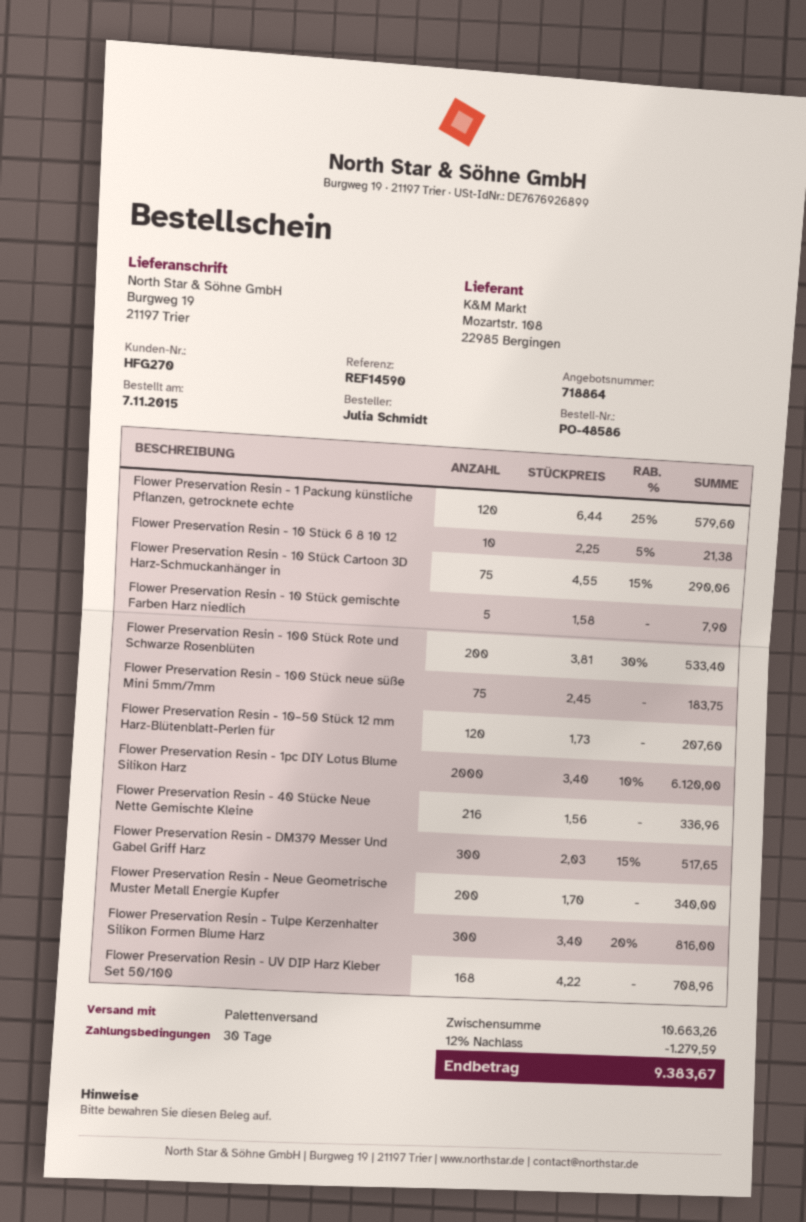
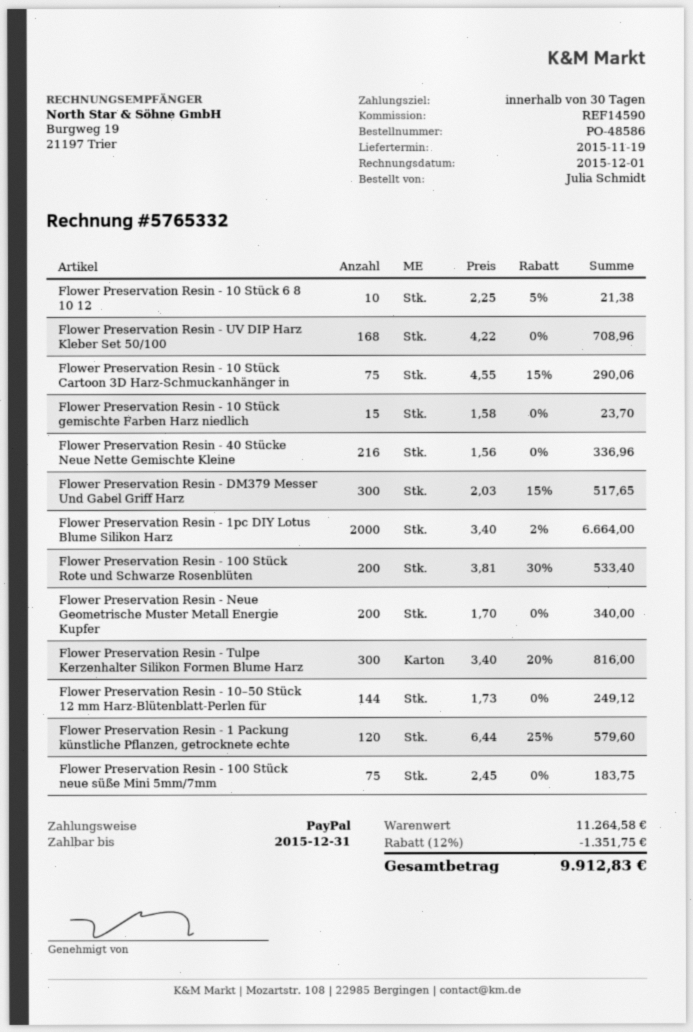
Flower Preservation Resin - 10 Stück gemischte Farben Harz niedlich: 5 x 1.58 = 7.90 -> 15 x 1.58 = 23.70
Flower Preservation Resin - 10–50 Stück 12 mm Harz-Blütenblatt-Perlen für: 120 x 1.73 = 207.60 -> 144 x 1.73 = 249.12
Flower Preservation Resin - 1pc DIY Lotus Blume Silikon Harz: 2000 x 3.40 - 10% = 6120.00 -> 2000 x 3.40 - 2% = 6664.00
subtotal: 10663.26 -> 11264.58
discount: 12% = 1279.59 -> 12% = 1351.75
total: 9383.67 -> 9912.83

